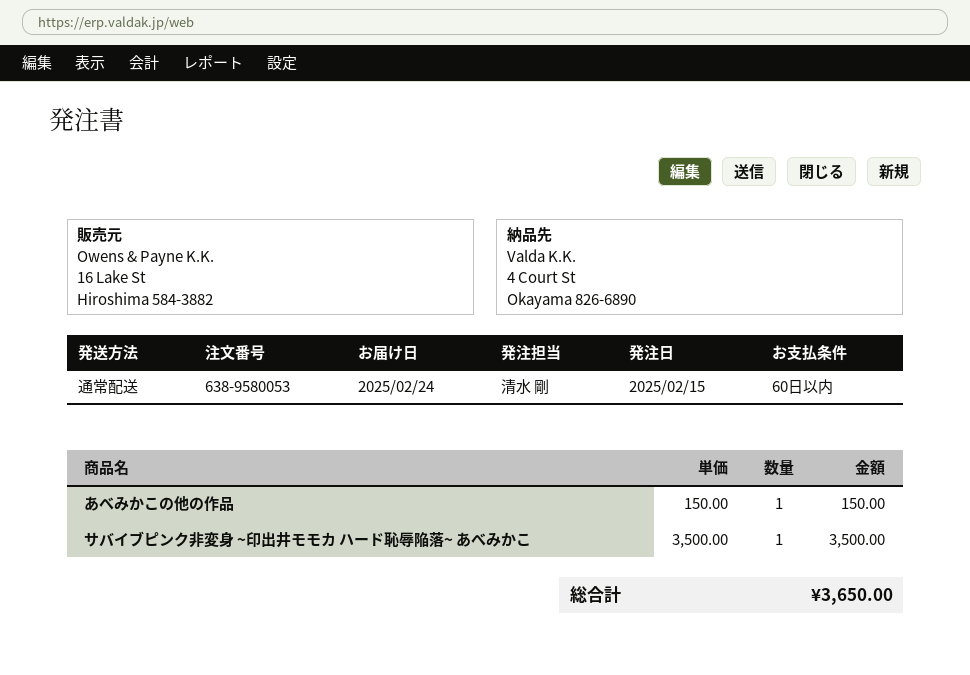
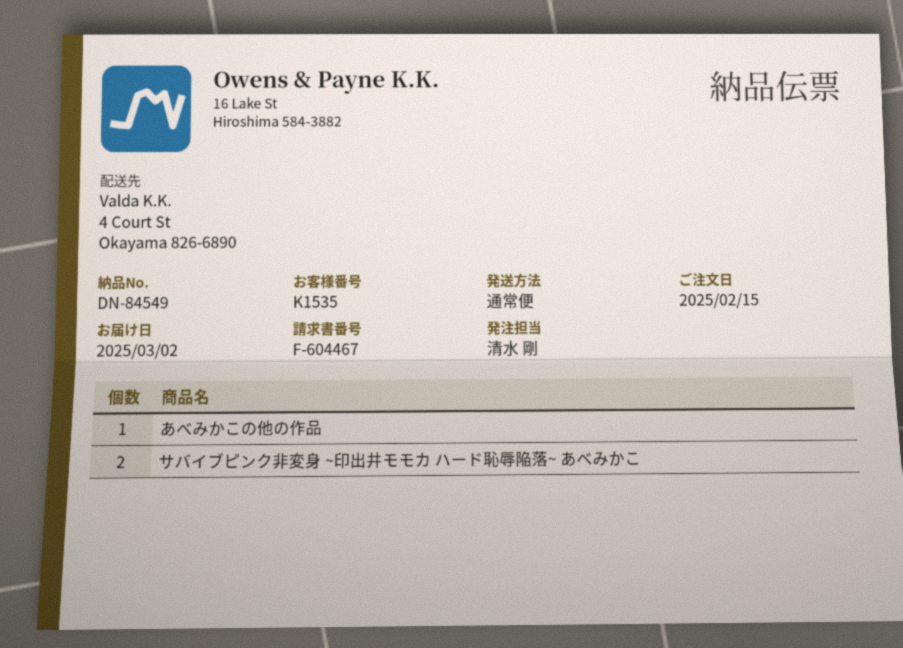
delivery date: 2025-02-24 -> 2025-03-02
サバイブピンク非変身 ~印出井モモカ ハード恥辱陥落~ あべみかこ: 1 -> 2

